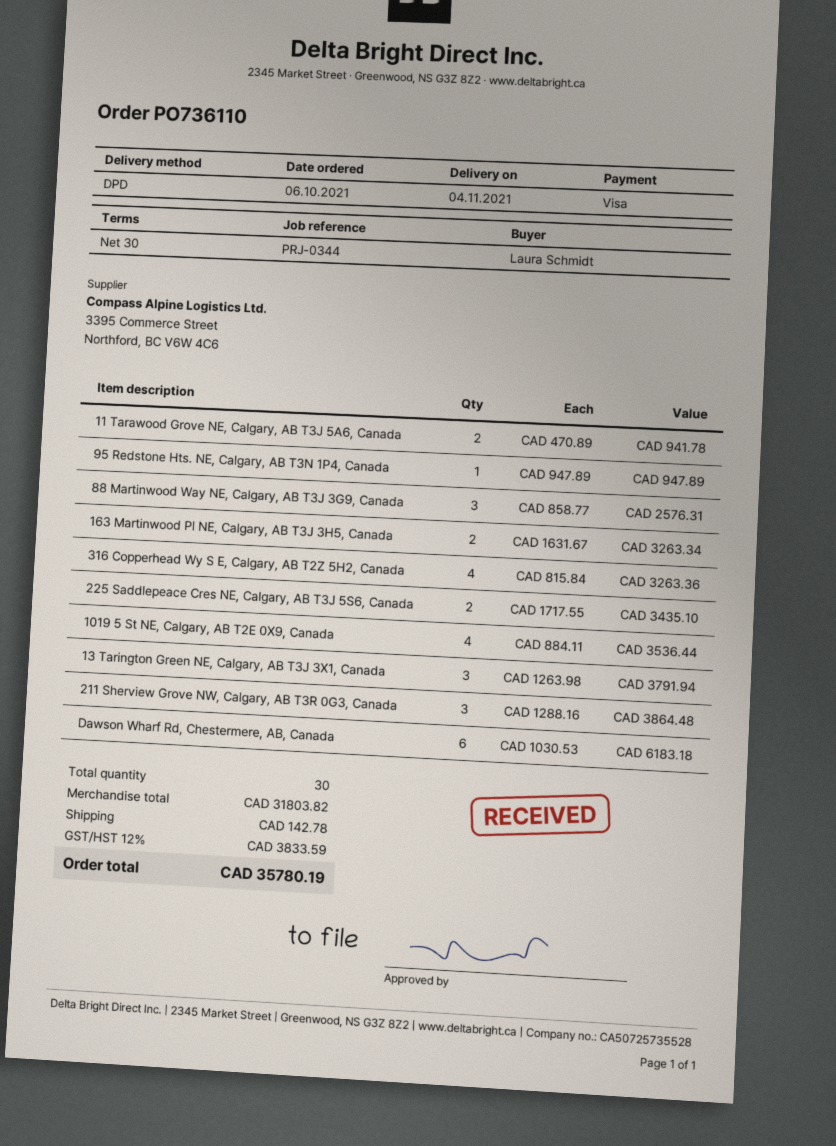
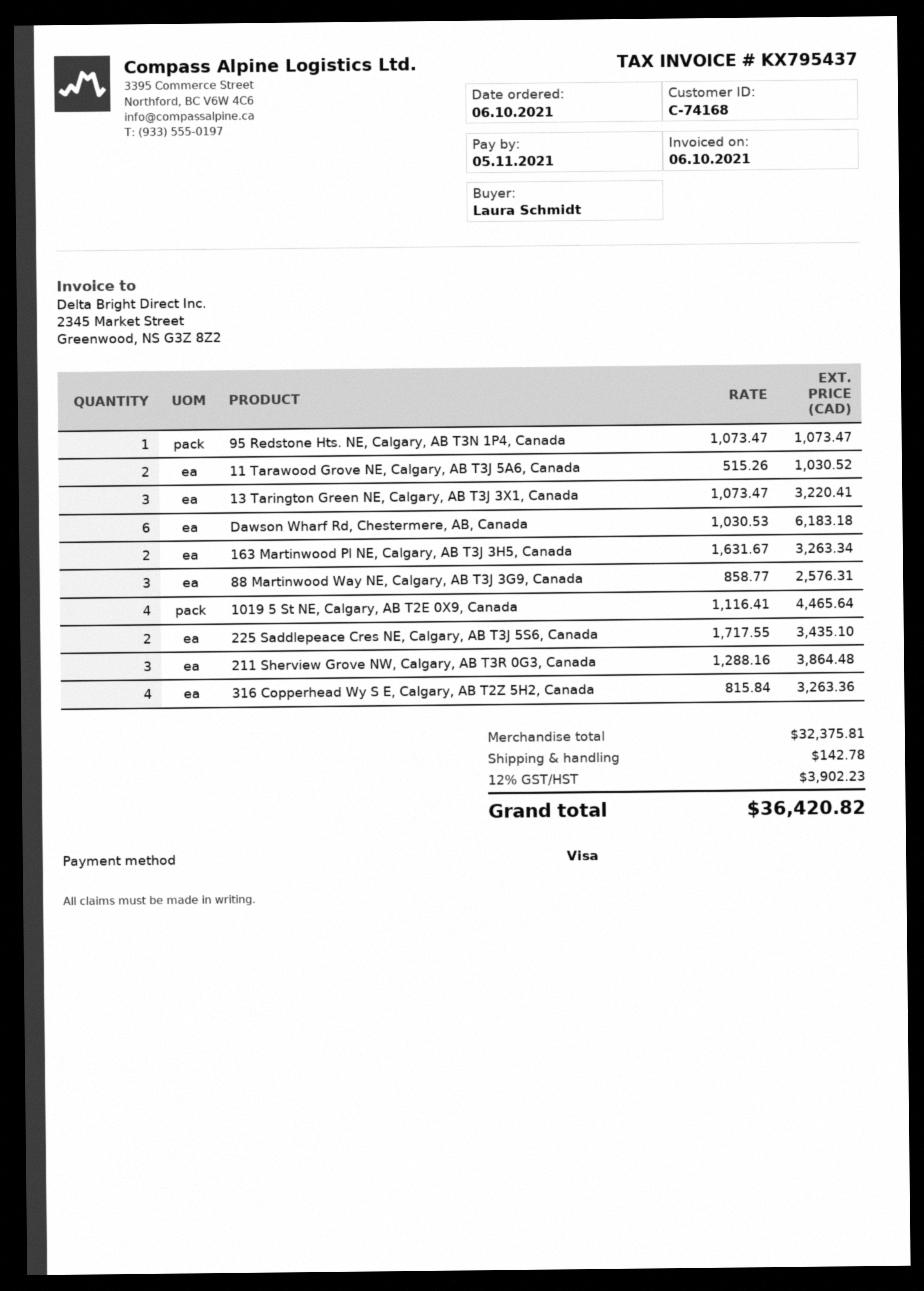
11 Tarawood Grove NE, Calgary, AB T3J 5A6, Canada: 2 x 470.89 = 941.78 -> 2 x 515.26 = 1030.52
95 Redstone Hts. NE, Calgary, AB T3N 1P4, Canada: 1 x 947.89 = 947.89 -> 1 x 1073.47 = 1073.47
1019 5 St NE, Calgary, AB T2E 0X9, Canada: 4 x 884.11 = 3536.44 -> 4 x 1116.41 = 4465.64
13 Tarington Green NE, Calgary, AB T3J 3X1, Canada: 3 x 1263.98 = 3791.94 -> 3 x 1073.47 = 3220.41
subtotal: 31803.82 -> 32375.81
tax: 12% = 3833.59 -> 12% = 3902.23
total: 35780.19 -> 36420.82

